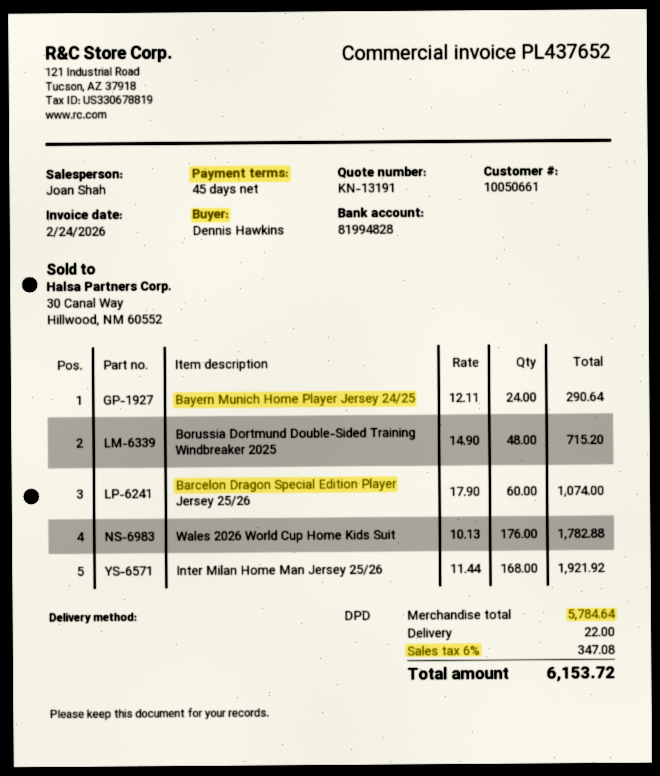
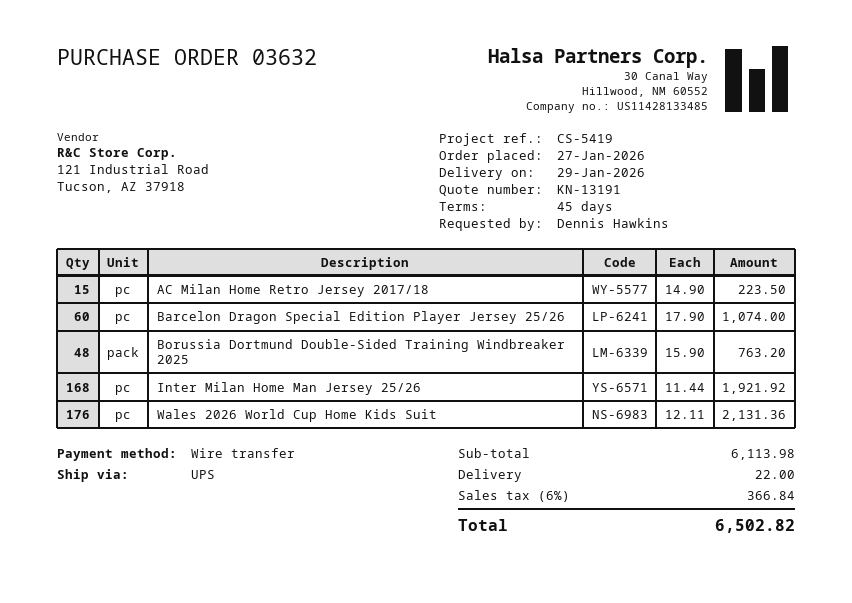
shipping method: DPD -> UPS
Bayern Munich Home Player Jersey 24/25: 24 x 12.11 = 290.64 -> none
Borussia Dortmund Double-Sided Training Windbreaker 2025: 48 x 14.90 = 715.20 -> 48 x 15.90 = 763.20
Wales 2026 World Cup Home Kids Suit: 176 x 10.13 = 1782.88 -> 176 x 12.11 = 2131.36
AC Milan Home Retro Jersey 2017/18: none -> 15 x 14.90 = 223.50
subtotal: 5784.64 -> 6113.98
tax: 6% = 347.08 -> 6% = 366.84
total: 6153.72 -> 6502.82

